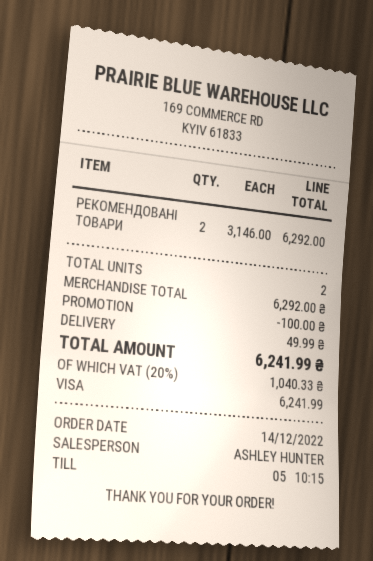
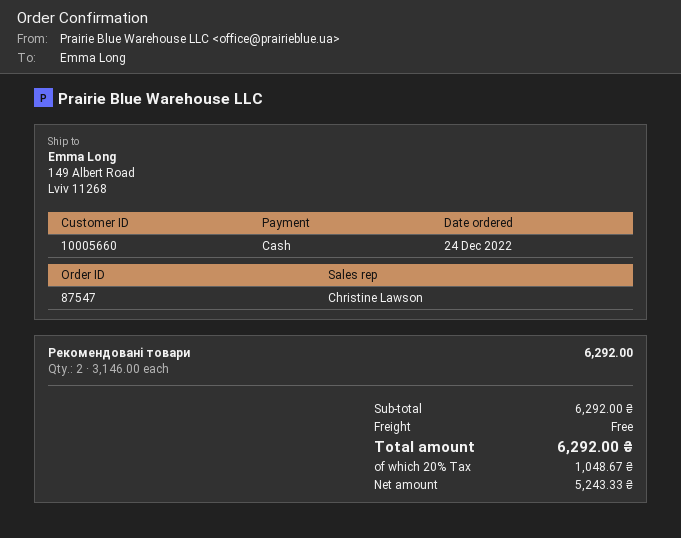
order date: 2022-12-14 -> 2022-12-24
sales rep: ASHLEY HUNTER -> Christine Lawson
payment method: Visa -> cash
discount: 100.00 -> none
shipping: 49.99 -> 0.00
tax: 20% = 1040.33 -> 20% = 1048.67
total: 6241.99 -> 6292.00

